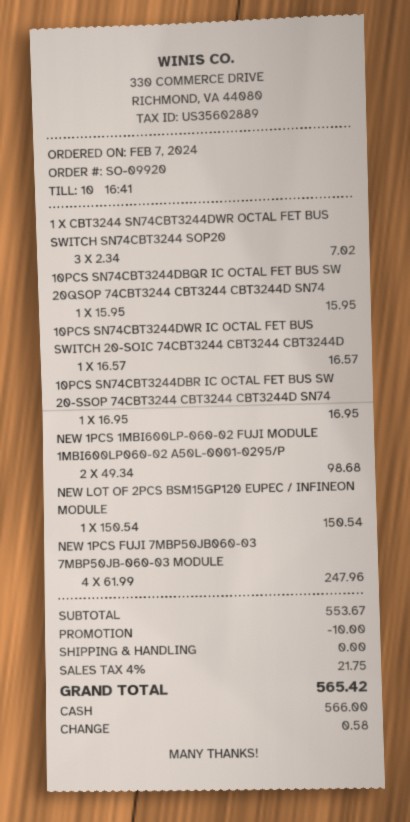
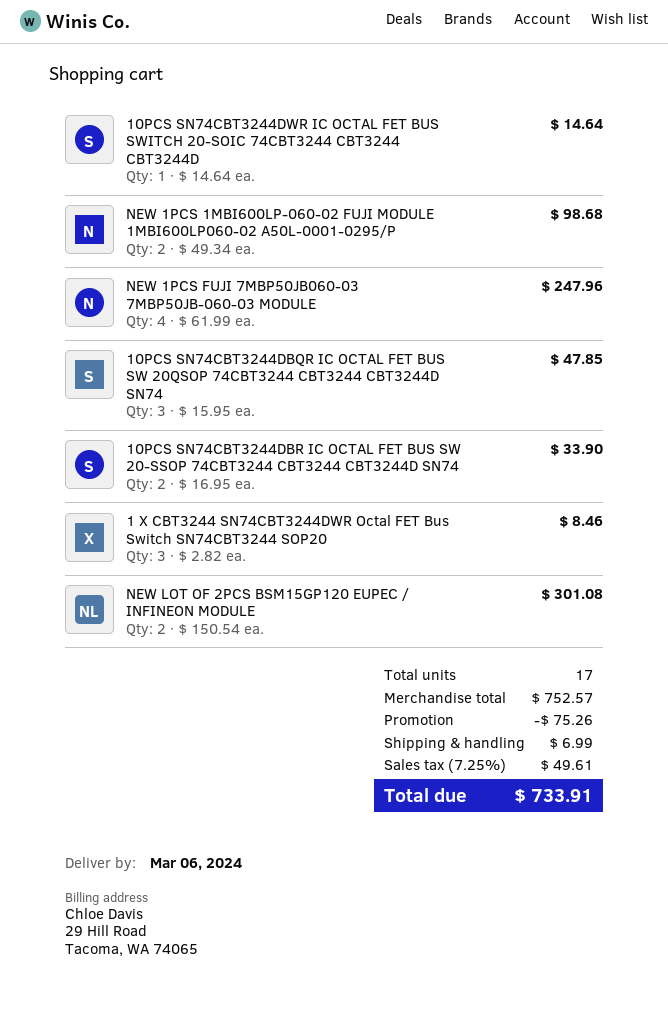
1 X CBT3244 SN74CBT3244DWR OCTAL FET BUS SWITCH SN74CBT3244 SOP20: 3 x 2.34 = 7.02 -> 3 x 2.82 = 8.46
10PCS SN74CBT3244DBQR IC OCTAL FET BUS SW 20QSOP 74CBT3244 CBT3244 CBT3244D SN74: 1 x 15.95 = 15.95 -> 3 x 15.95 = 47.85
10PCS SN74CBT3244DWR IC OCTAL FET BUS SWITCH 20-SOIC 74CBT3244 CBT3244 CBT3244D: 1 x 16.57 = 16.57 -> 1 x 14.64 = 14.64
10PCS SN74CBT3244DBR IC OCTAL FET BUS SW 20-SSOP 74CBT3244 CBT3244 CBT3244D SN74: 1 x 16.95 = 16.95 -> 2 x 16.95 = 33.90
NEW LOT OF 2PCS BSM15GP120 EUPEC / INFINEON MODULE: 1 x 150.54 = 150.54 -> 2 x 150.54 = 301.08
subtotal: 553.67 -> 752.57
discount: 10.00 -> 75.26
shipping: 0.00 -> 6.99
tax: 4% = 21.75 -> 7.25% = 49.61
total: 565.42 -> 733.91

